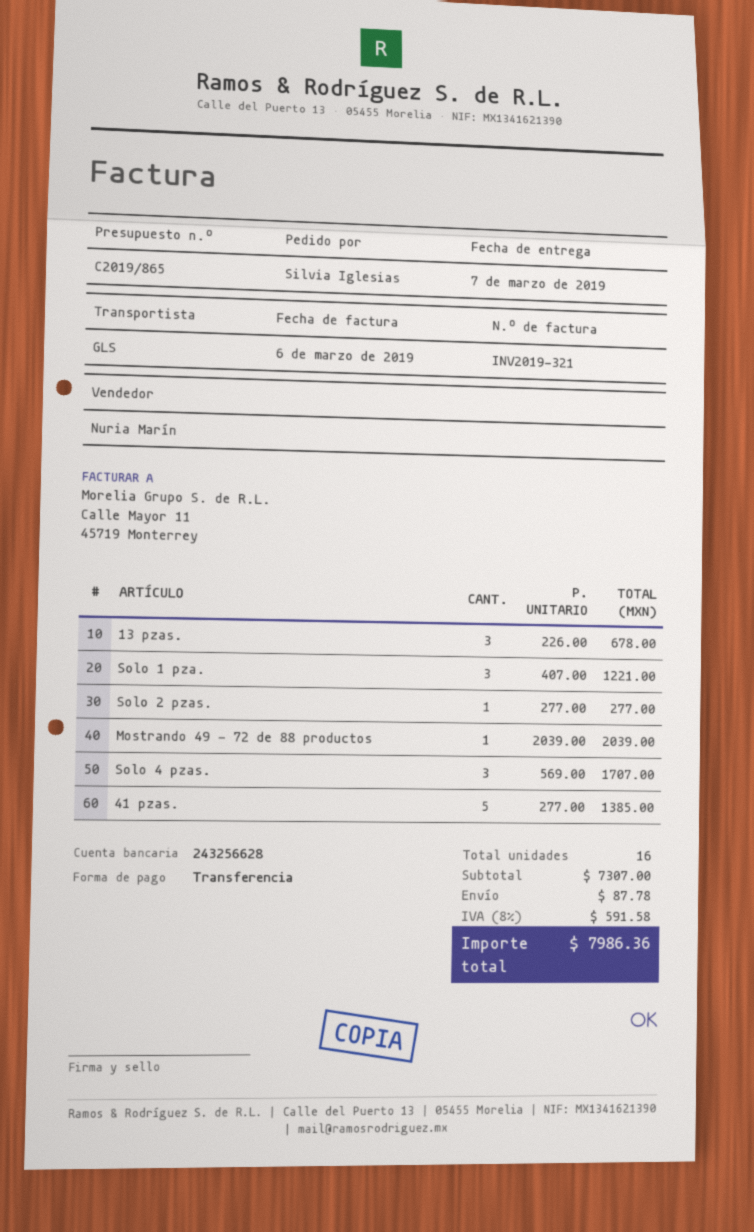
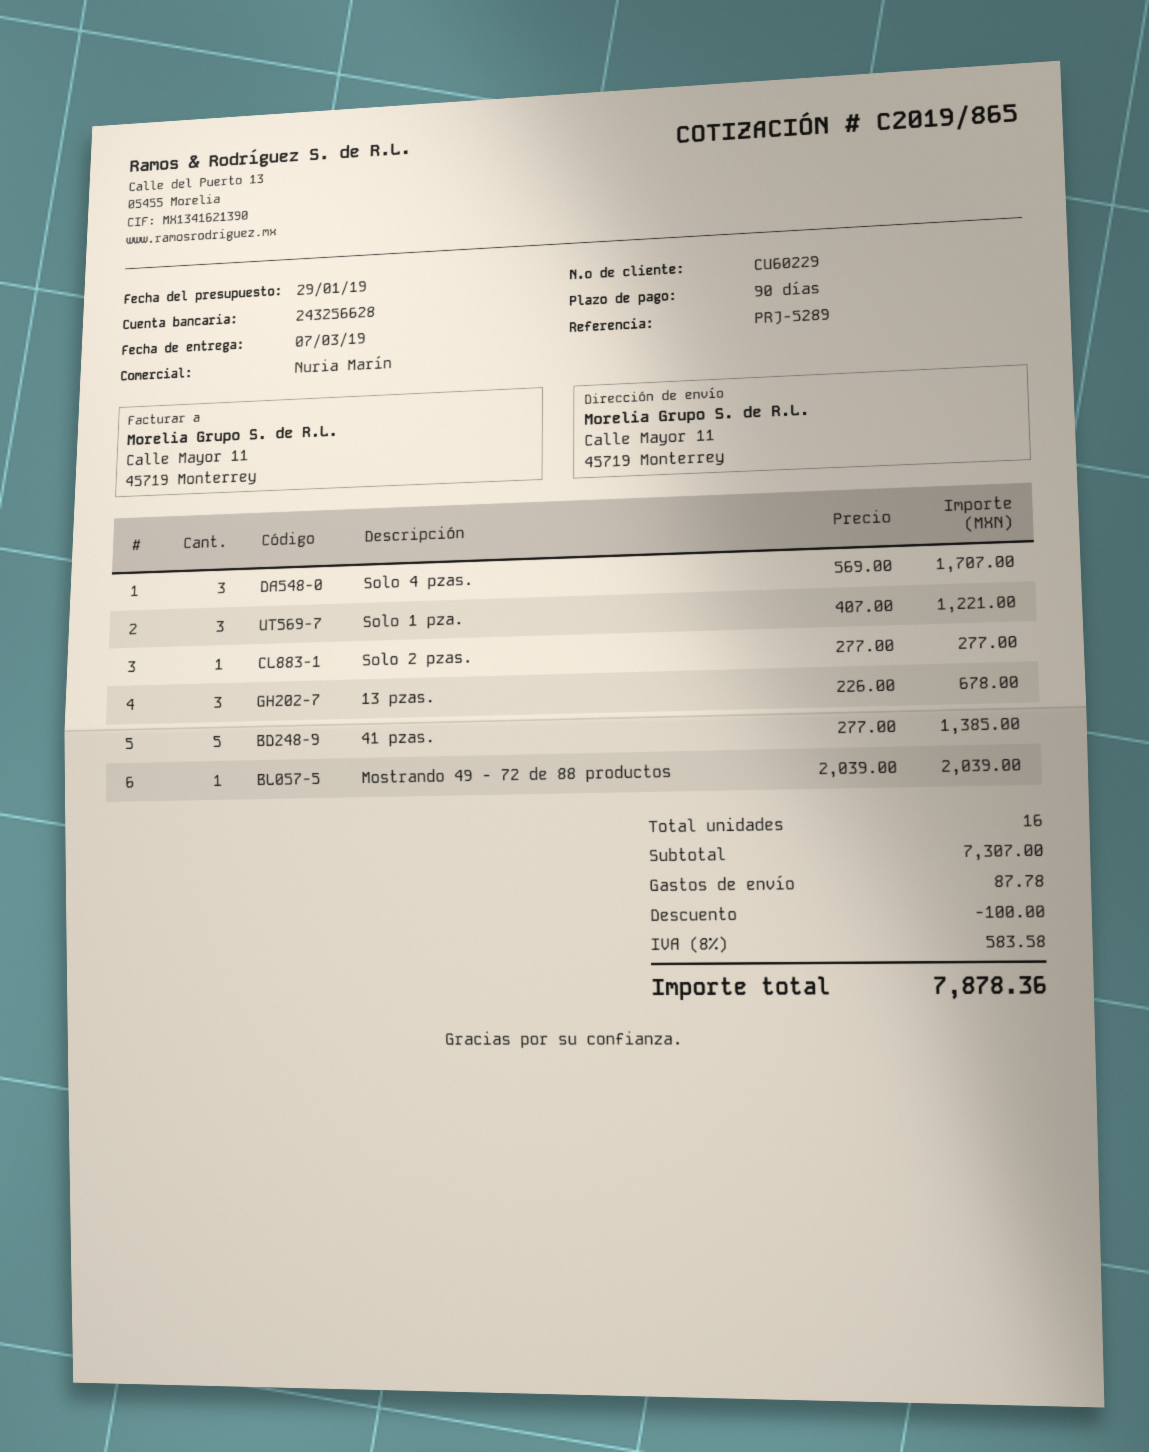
discount: none -> 100.00
tax: 8% = 591.58 -> 8% = 583.58
total: 7986.36 -> 7878.36

